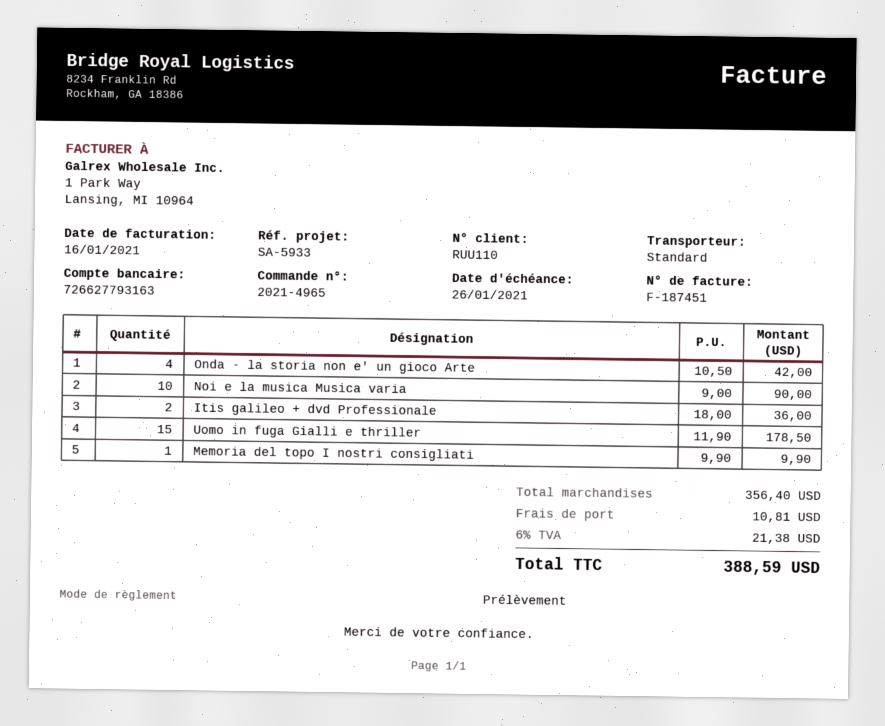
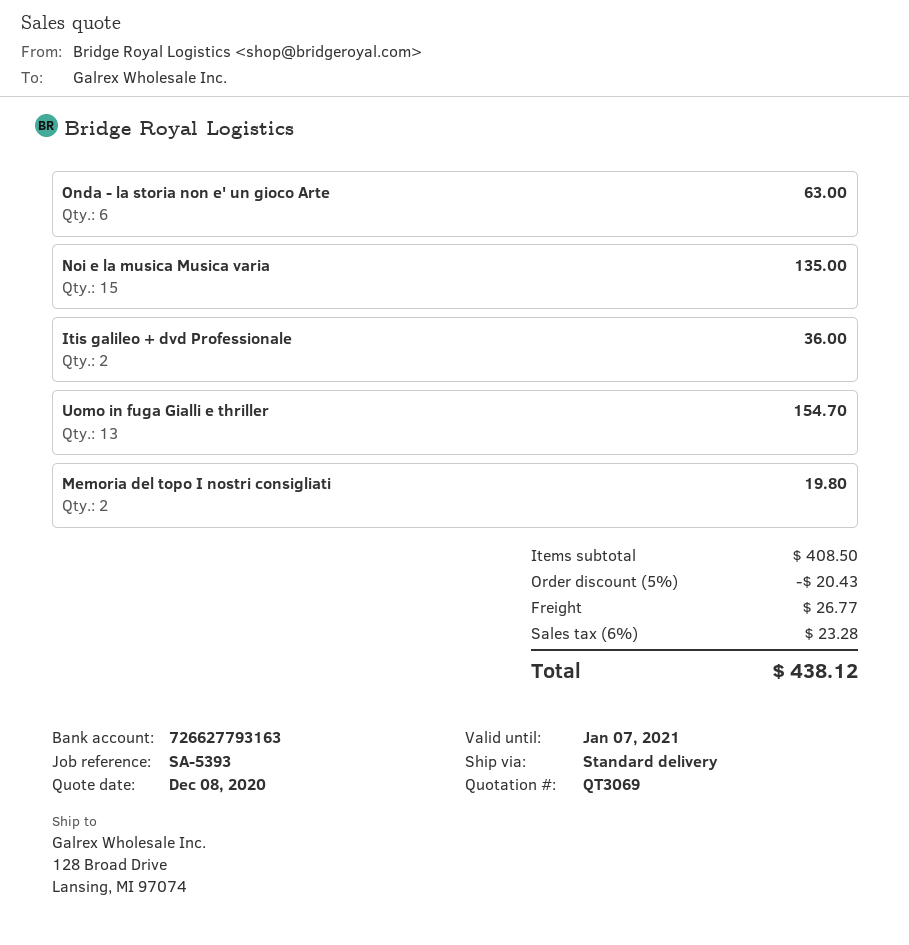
reference: SA-5933 -> SA-5393
Onda - la storia non e' un gioco Arte: 4 for 42.00 -> 6 for 63.00
Noi e la musica Musica varia: 10 for 90.00 -> 15 for 135.00
Uomo in fuga Gialli e thriller: 15 for 178.50 -> 13 for 154.70
Memoria del topo I nostri consigliati: 1 for 9.90 -> 2 for 19.80
subtotal: 356.40 -> 408.50
discount: none -> 5% = 20.43
shipping: 10.81 -> 26.77
tax: 6% = 21.38 -> 6% = 23.28
total: 388.59 -> 438.12

